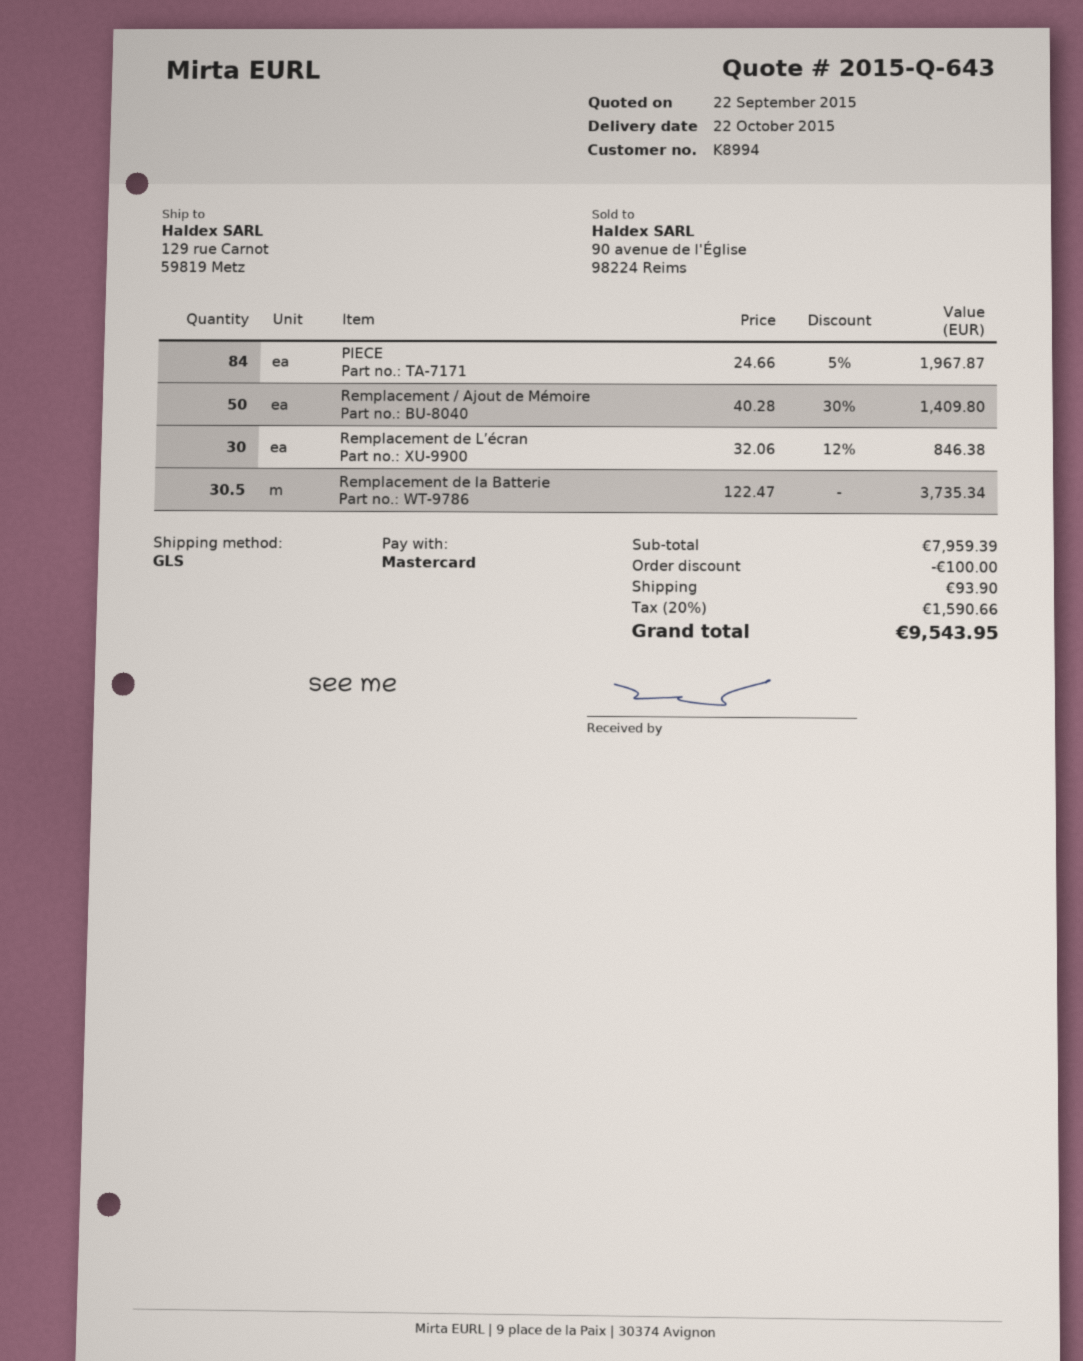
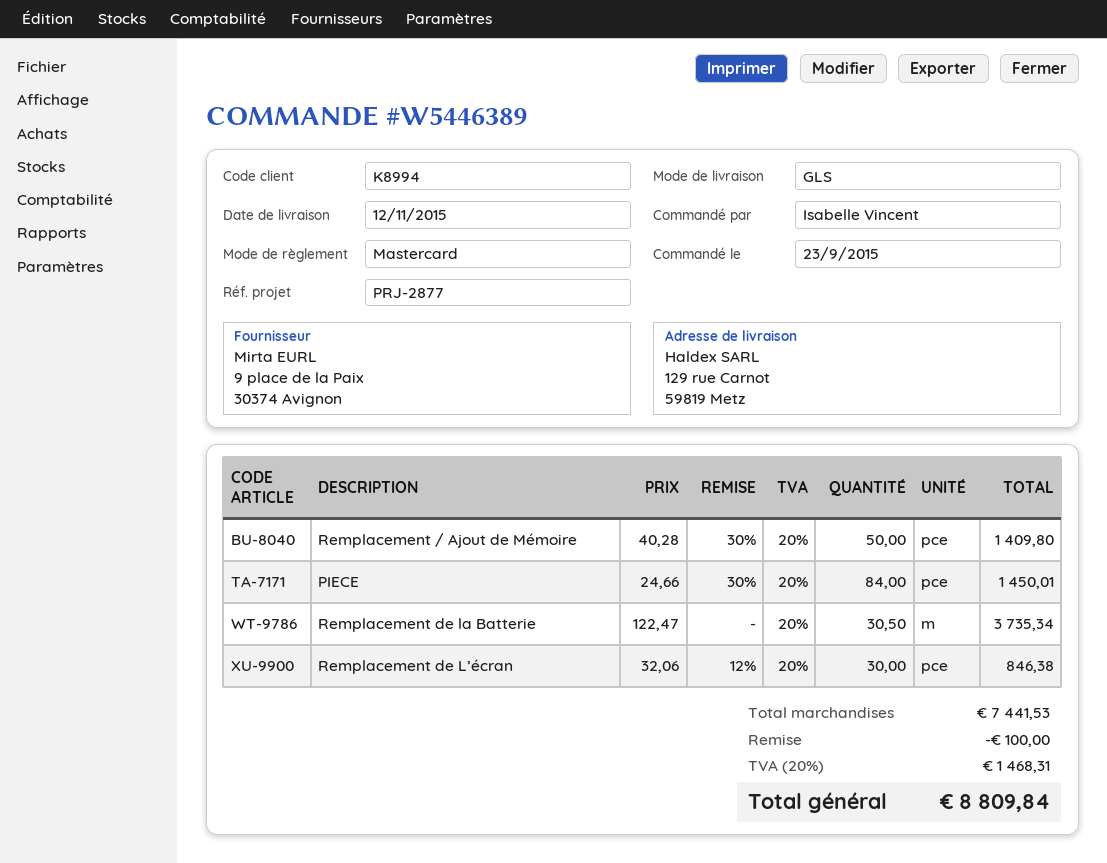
delivery date: 2015-10-22 -> 2015-11-12
PIECE: 84 x 24.66 - 5% = 1967.87 -> 84 x 24.66 - 30% = 1450.01
subtotal: 7959.39 -> 7441.53
shipping: 93.90 -> none
tax: 20% = 1590.66 -> 20% = 1468.31
total: 9543.95 -> 8809.84

